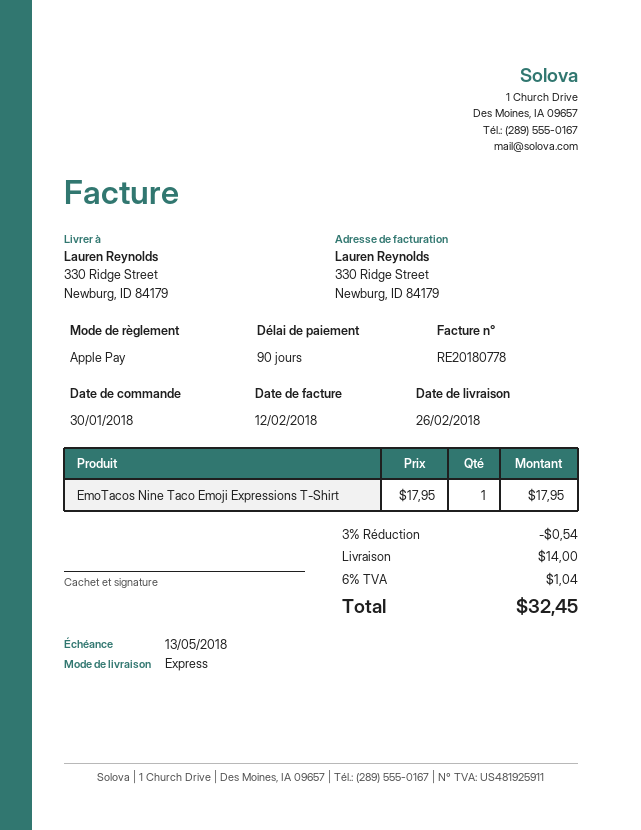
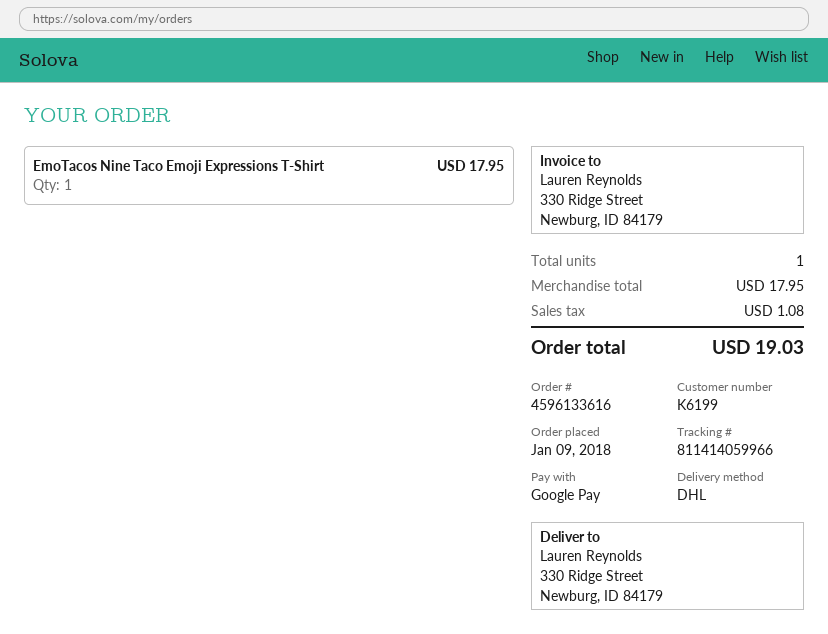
order date: 2018-01-30 -> 2018-01-09
payment method: Apple Pay -> Google Pay
shipping method: express -> DHL
discount: 3% = 0.54 -> none
shipping: 14.00 -> none
tax: 1.04 -> 1.08
total: 32.45 -> 19.03

